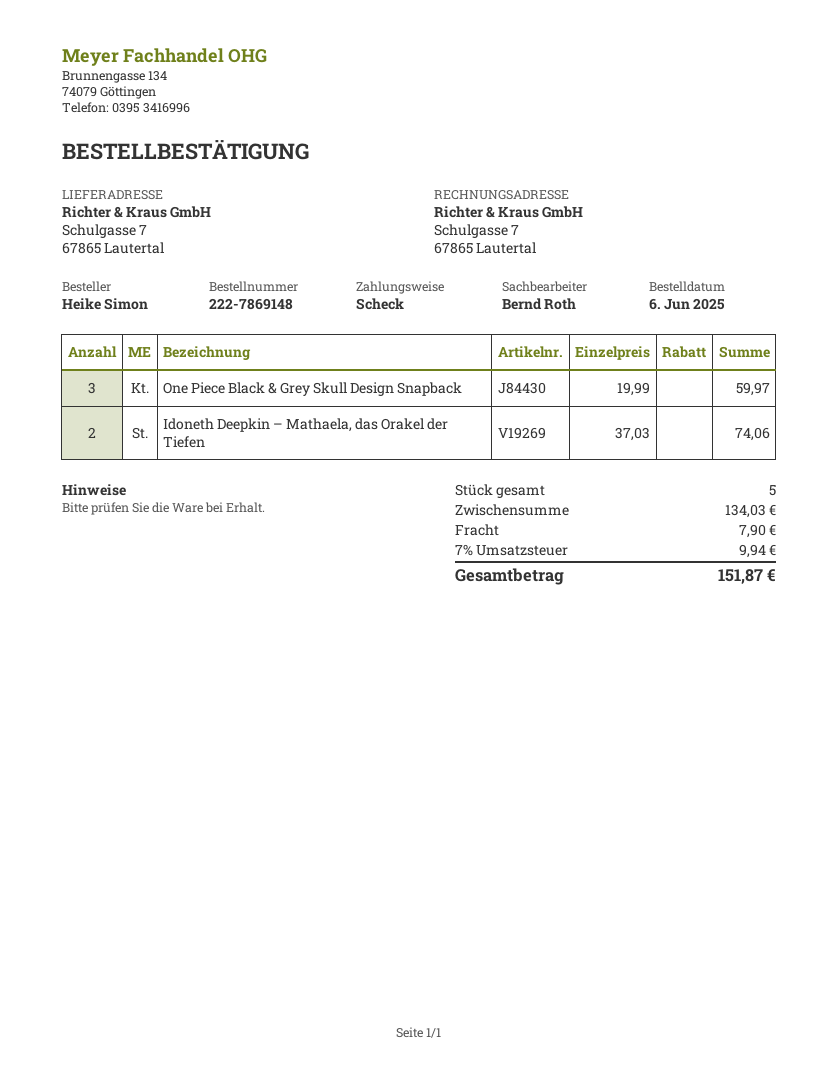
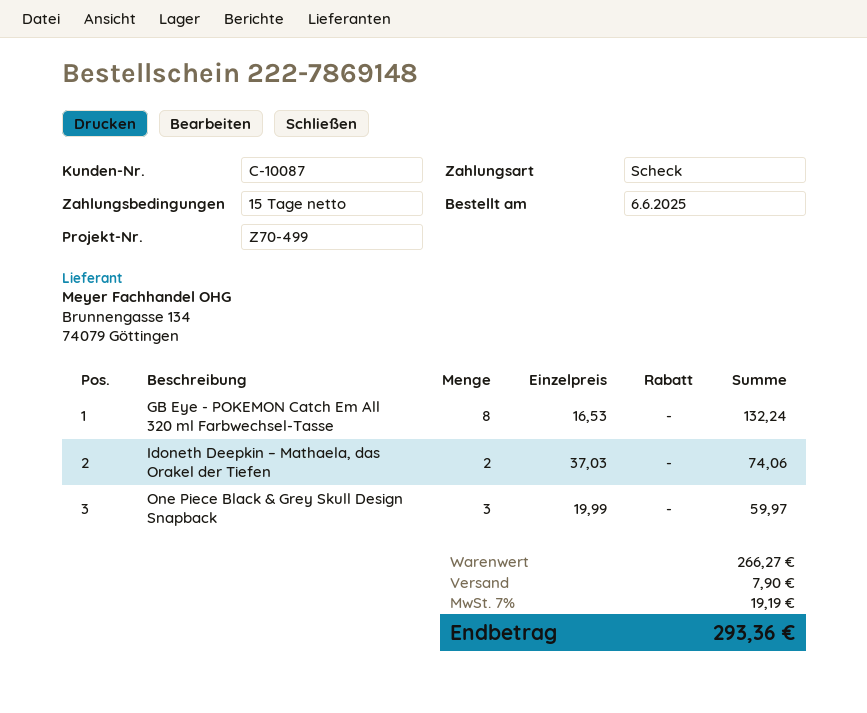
GB Eye - POKEMON Catch Em All 320 ml Farbwechsel-Tasse: none -> 8 x 16.53 = 132.24
subtotal: 134.03 -> 266.27
tax: 7% = 9.94 -> 7% = 19.19
total: 151.87 -> 293.36

